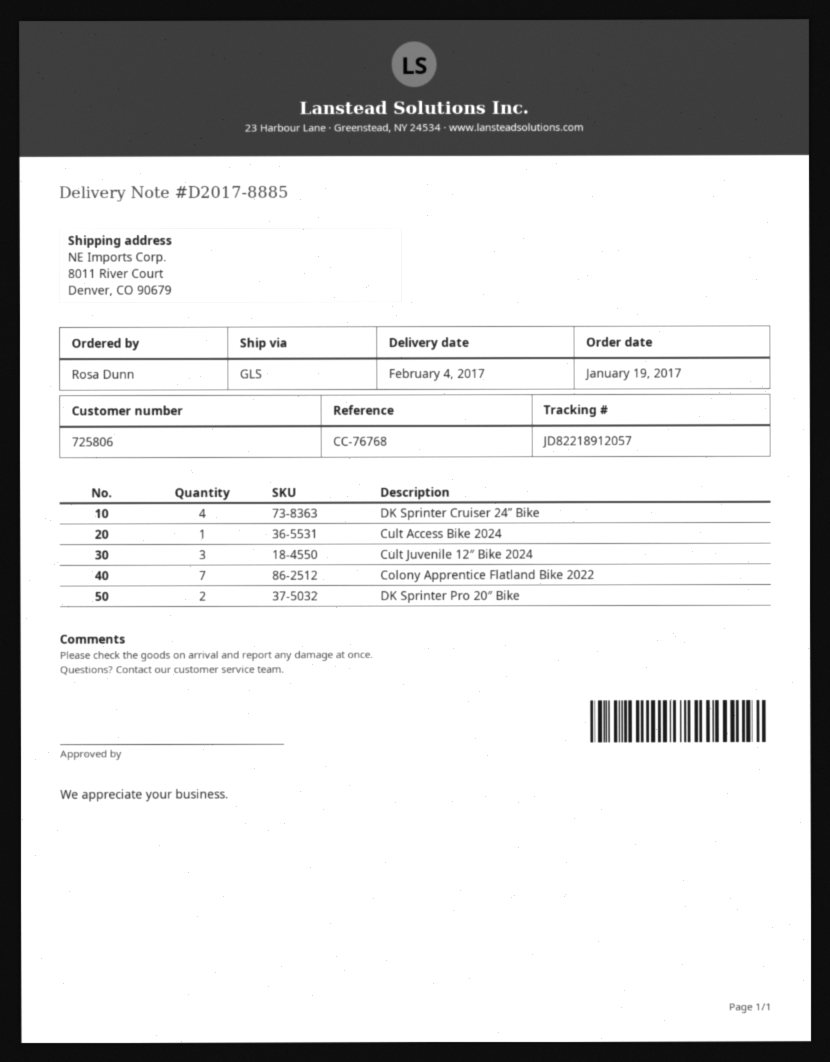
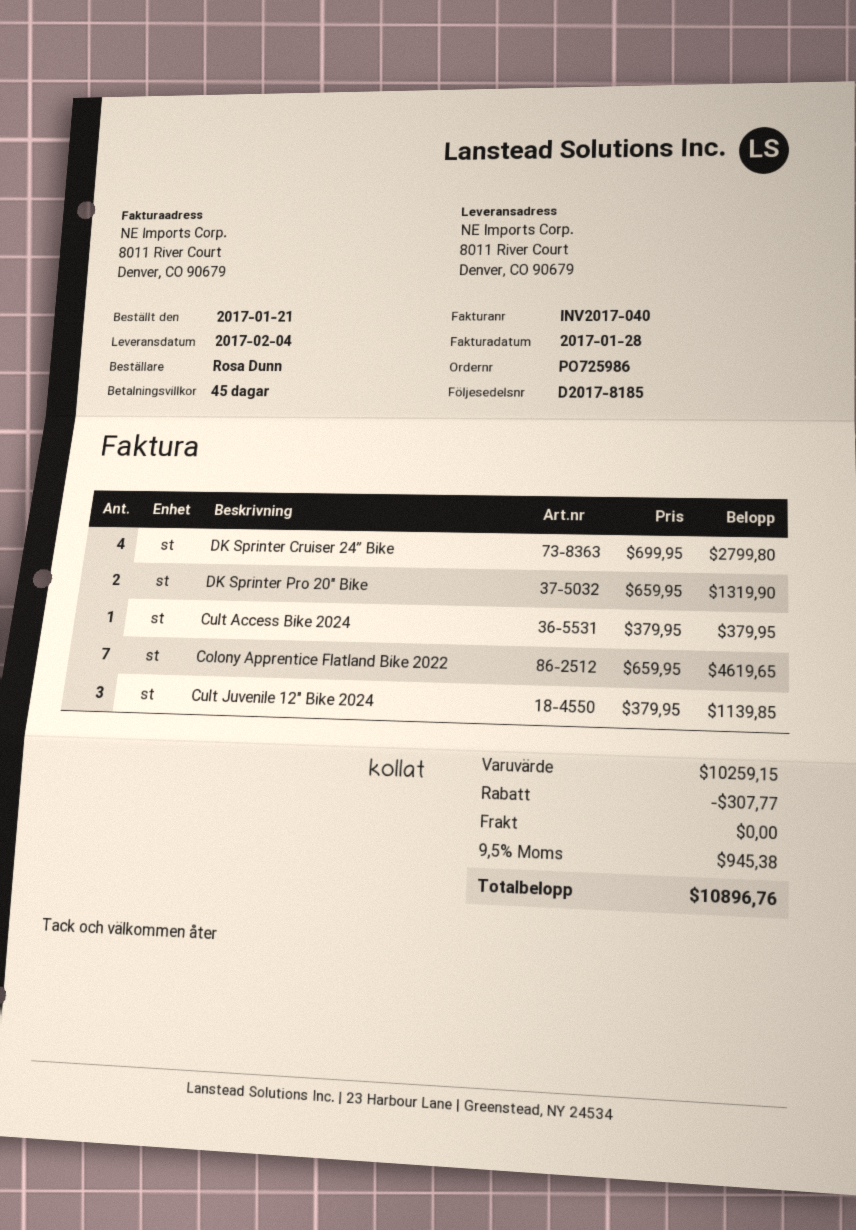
order date: 2017-01-19 -> 2017-01-21
delivery note number: D2017-8885 -> D2017-8185

